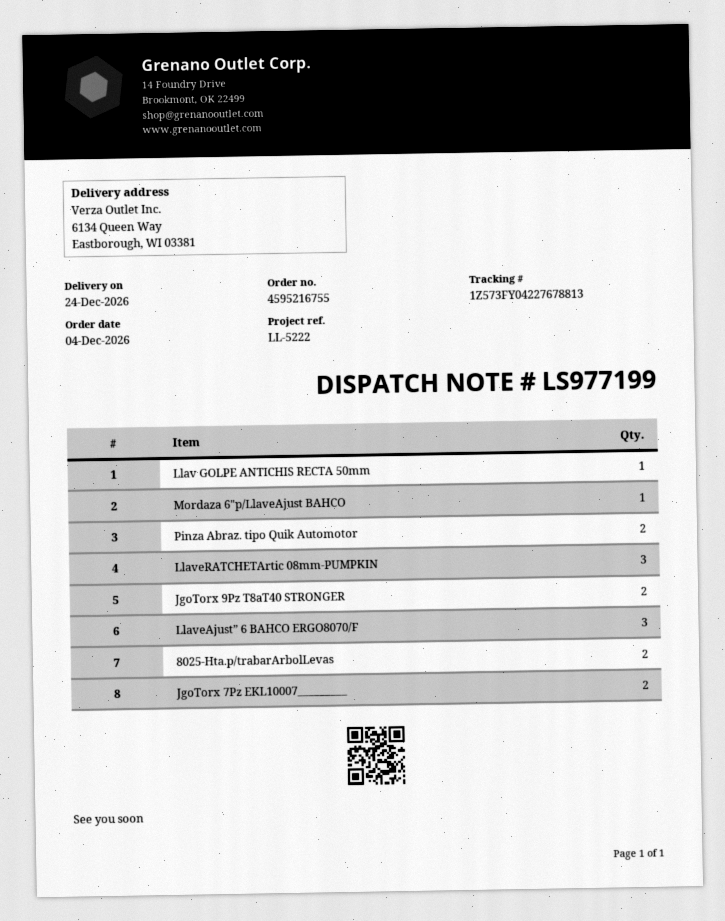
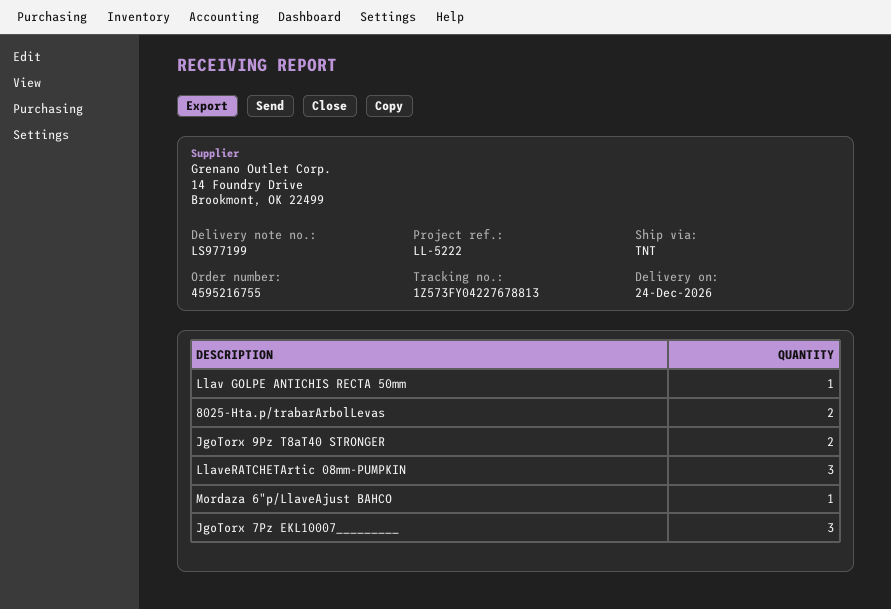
Pinza Abraz. tipo Quik Automotor: 2 -> none
LlaveAjust” 6 BAHCO ERGO8070/F: 3 -> none
JgoTorx 7Pz EKL10007_________: 2 -> 3

